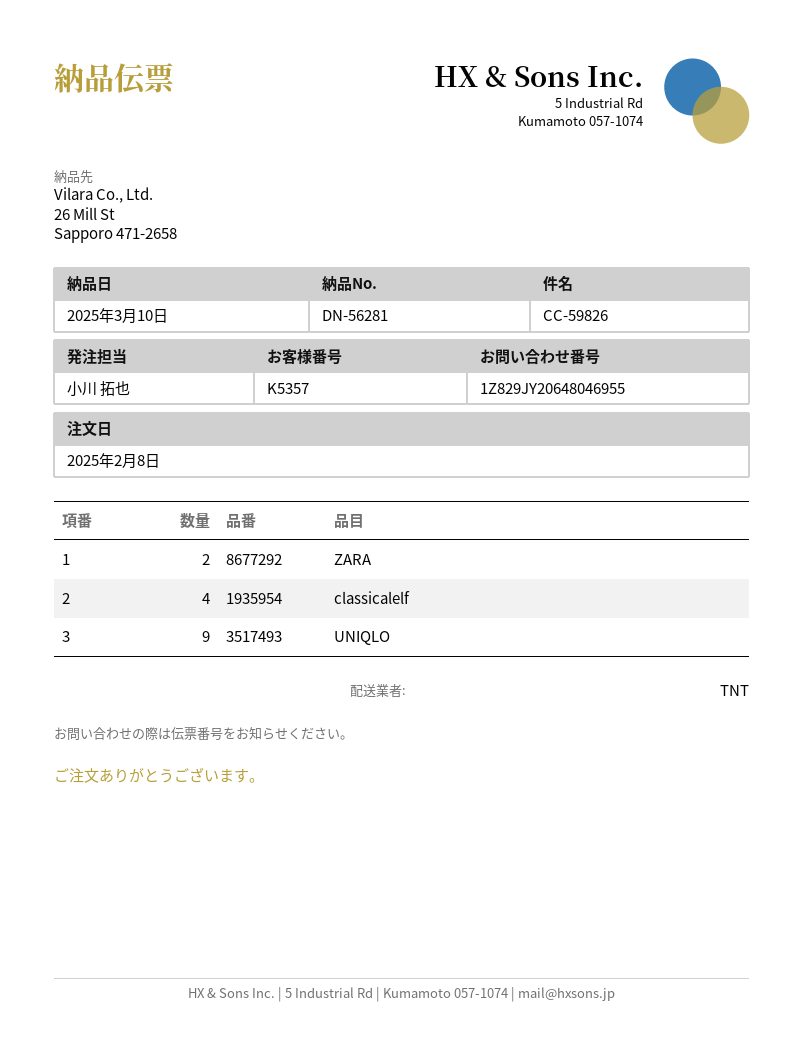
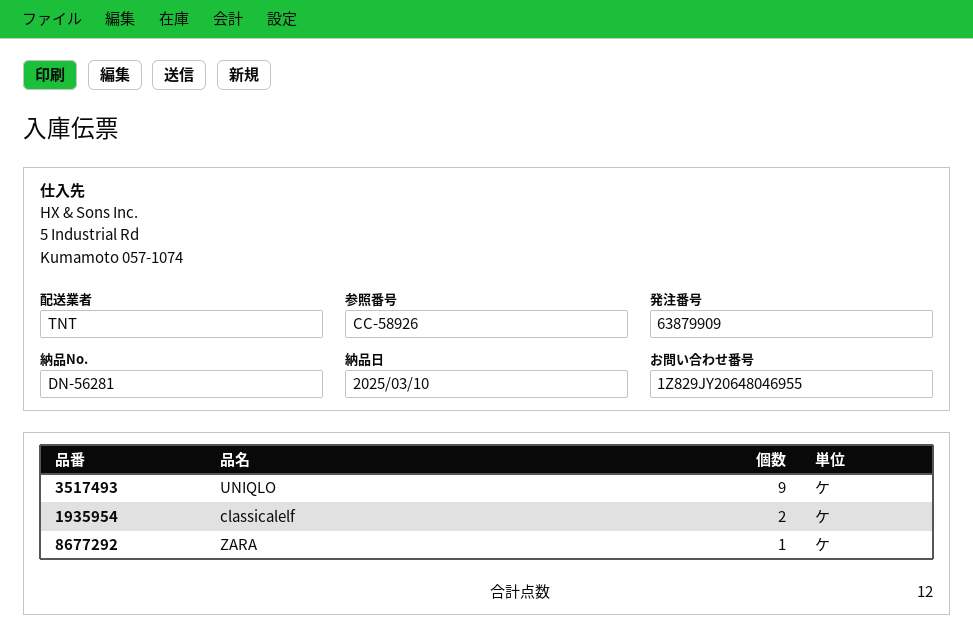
reference: CC-59826 -> CC-58926
ZARA: 2 -> 1
classicalelf: 4 -> 2

